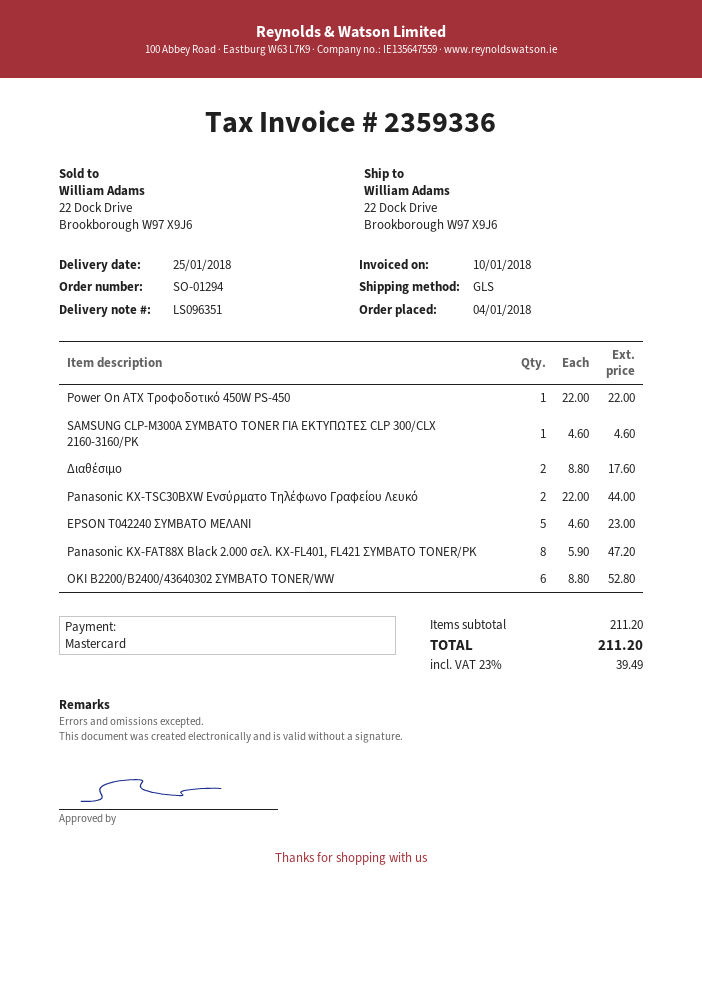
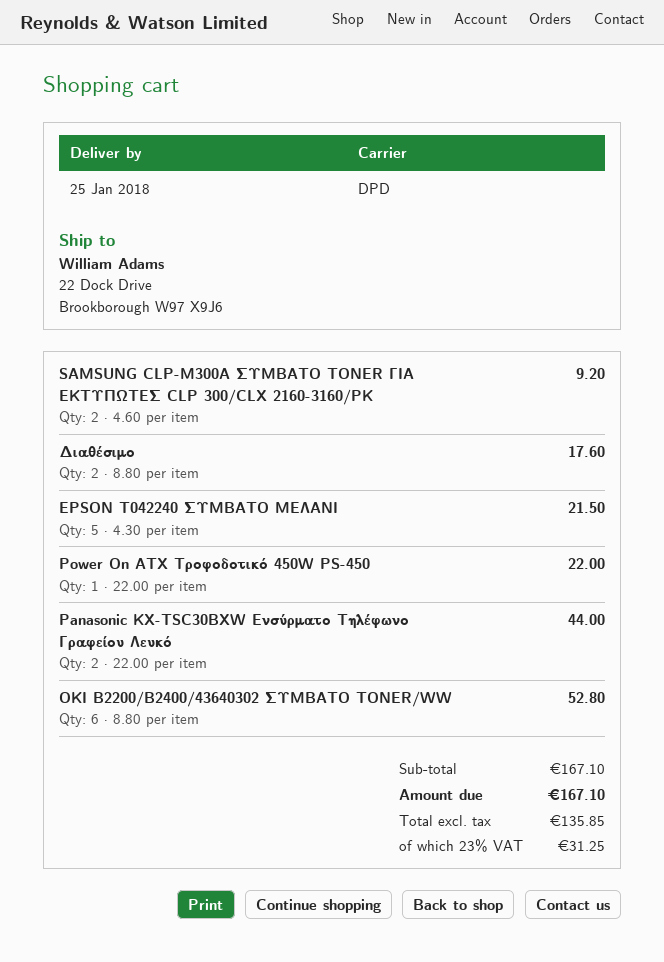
shipping method: GLS -> DPD
SAMSUNG CLP-M300A ΣΥΜΒΑΤΟ TONER ΓΙΑ ΕΚΤΥΠΩΤΕΣ CLP 300/CLX 2160-3160/PK: 1 x 4.60 = 4.60 -> 2 x 4.60 = 9.20
EPSON T042240 ΣΥΜΒΑΤΟ ΜΕΛΑΝΙ: 5 x 4.60 = 23.00 -> 5 x 4.30 = 21.50
Panasonic KX-FAT88X Black 2.000 σελ. KX-FL401, FL421 ΣΥΜΒΑΤΟ TONER/PK: 8 x 5.90 = 47.20 -> none
subtotal: 211.20 -> 167.10
tax: 23% = 39.49 -> 23% = 31.25
total: 211.20 -> 167.10

